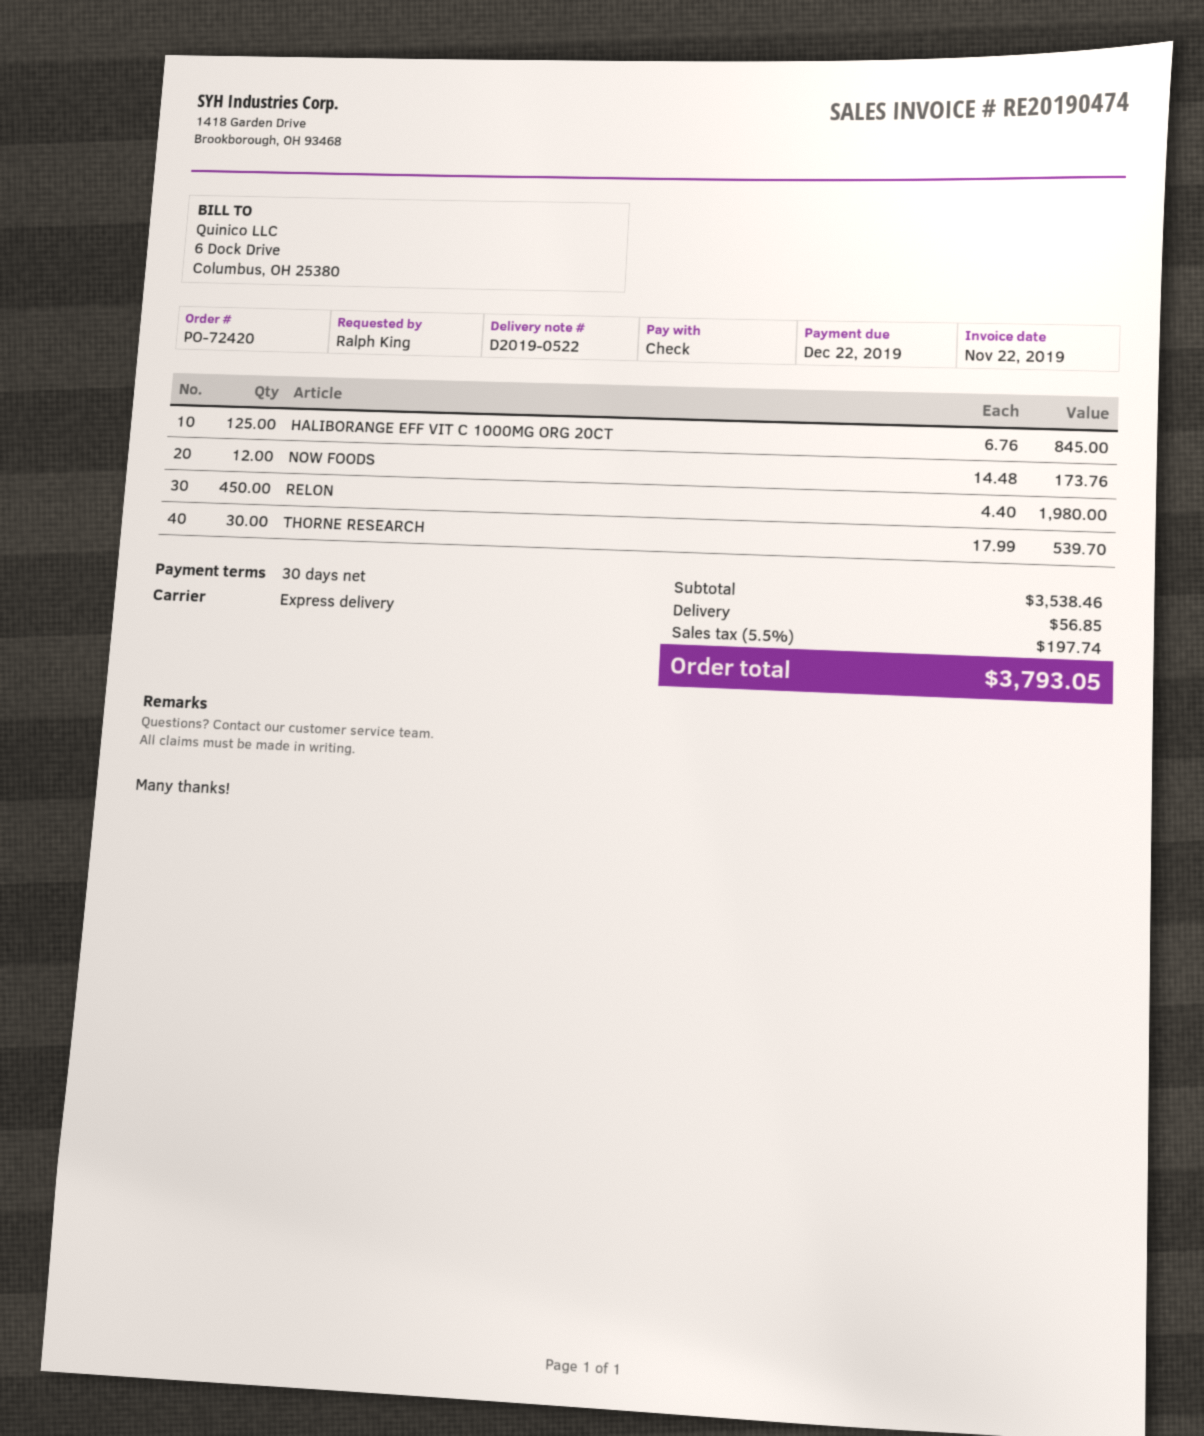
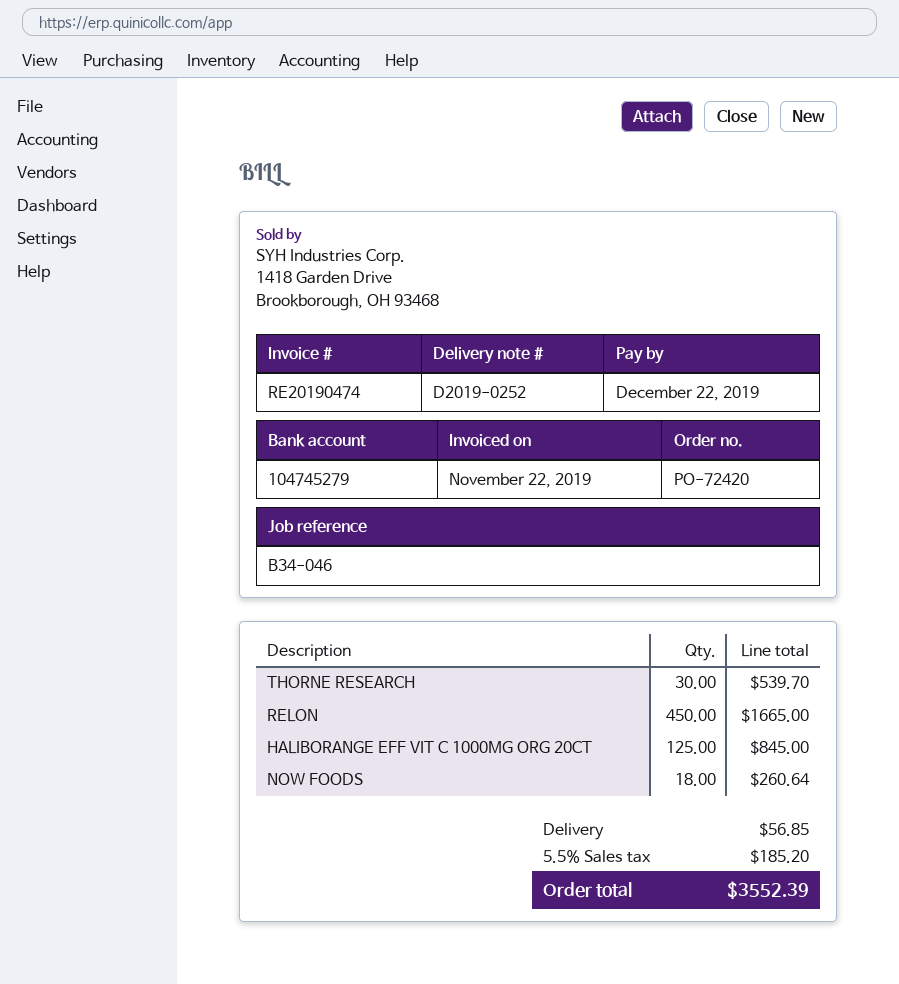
delivery note number: D2019-0522 -> D2019-0252
NOW FOODS: 12 for 173.76 -> 18 for 260.64
RELON: 450 for 1980.00 -> 450 for 1665.00
tax: 5.5% = 197.74 -> 5.5% = 185.20
total: 3793.05 -> 3552.39

